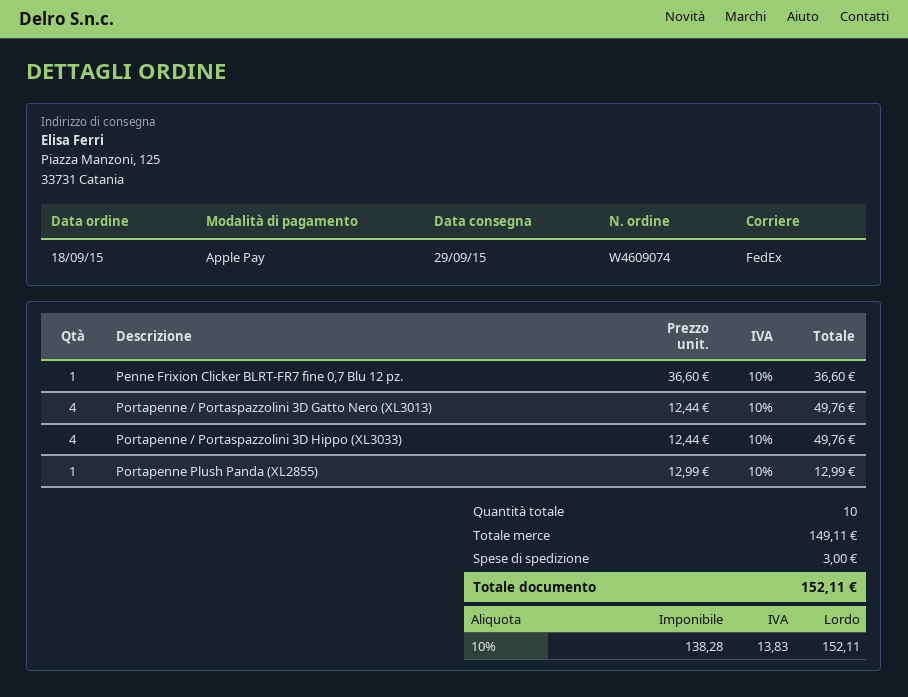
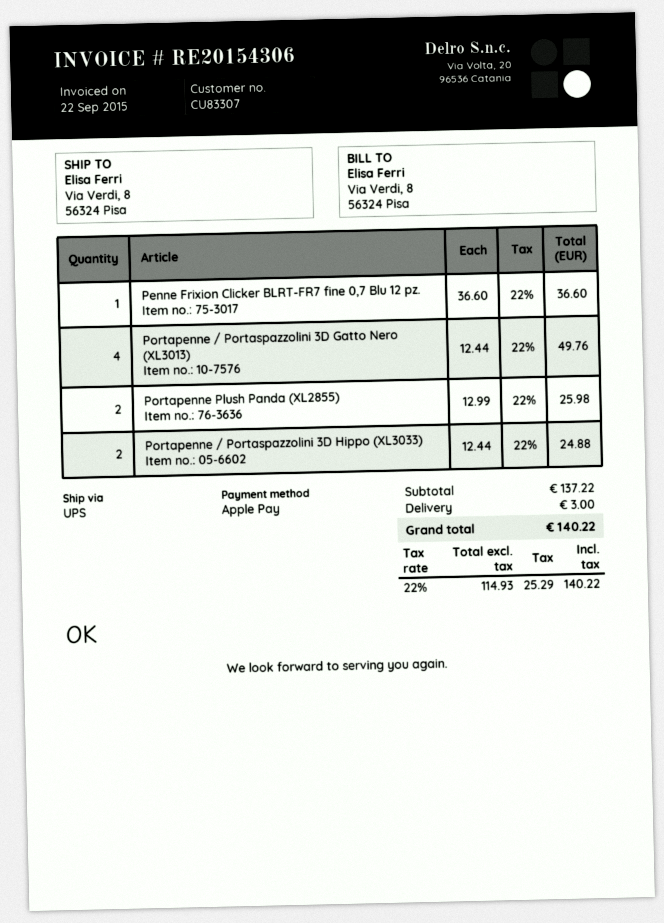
shipping method: FedEx -> UPS
ship to: Piazza Manzoni, 125, 33731 Catania -> Via Verdi, 8, 56324 Pisa
Portapenne / Portaspazzolini 3D Hippo (XL3033): 4 x 12.44 = 49.76 -> 2 x 12.44 = 24.88
Portapenne Plush Panda (XL2855): 1 x 12.99 = 12.99 -> 2 x 12.99 = 25.98
subtotal: 149.11 -> 137.22
net: 138.28 -> 114.93
tax: 10% = 13.83 -> 22% = 25.29
total: 152.11 -> 140.22

